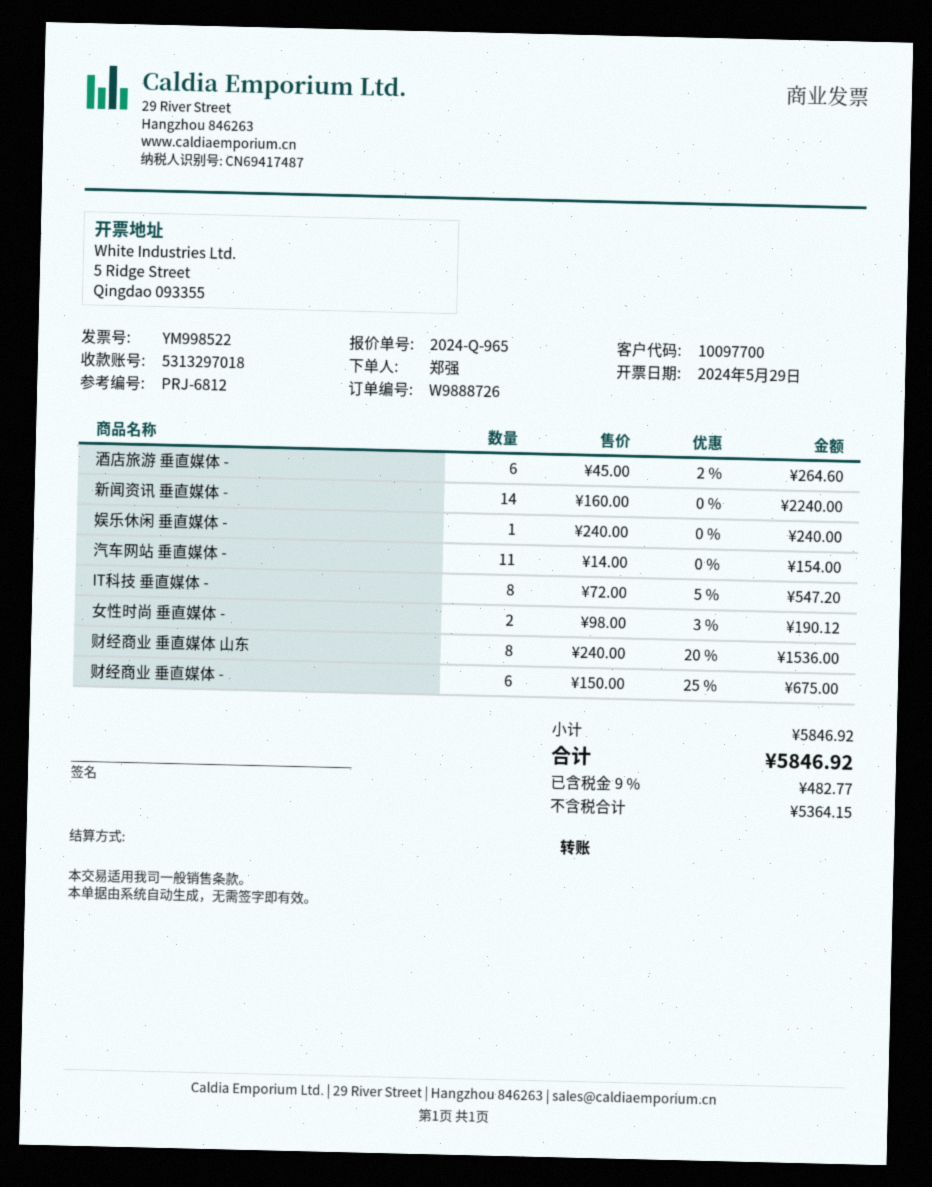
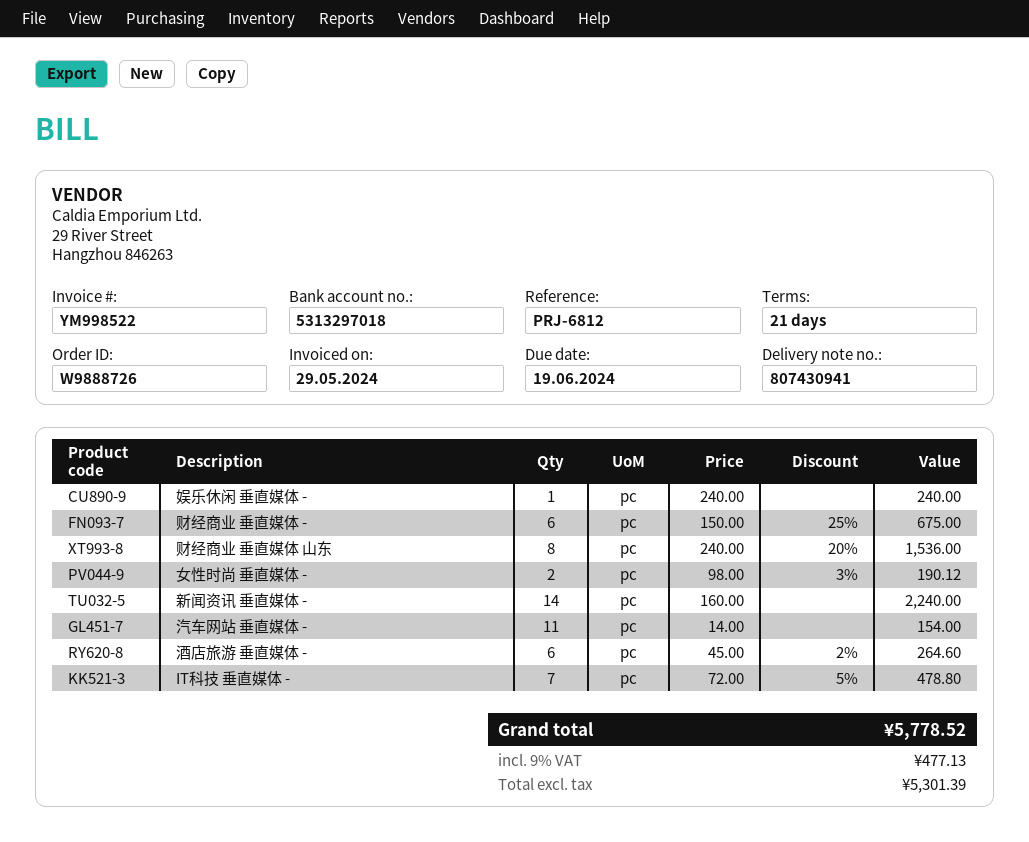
IT科技 垂直媒体 -: 8 x 72.00 - 5% = 547.20 -> 7 x 72.00 - 5% = 478.80
net: 5364.15 -> 5301.39
tax: 9% = 482.77 -> 9% = 477.13
total: 5846.92 -> 5778.52

